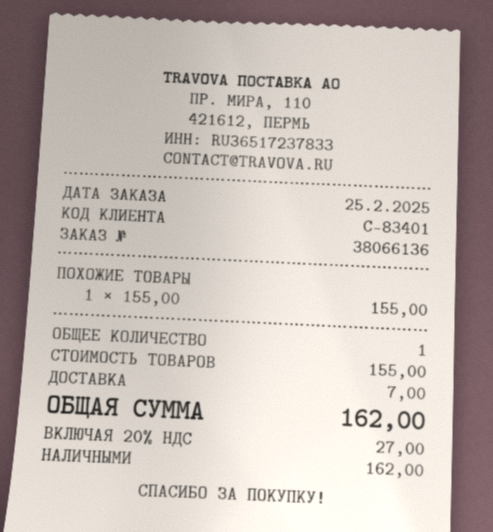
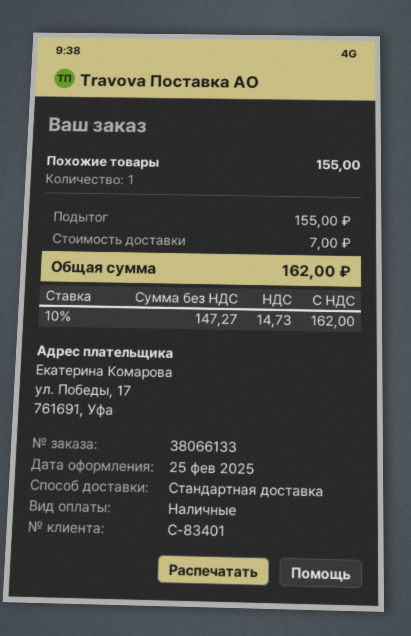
order number: 38066136 -> 38066133
tax: 20% = 27.00 -> 10% = 14.73

